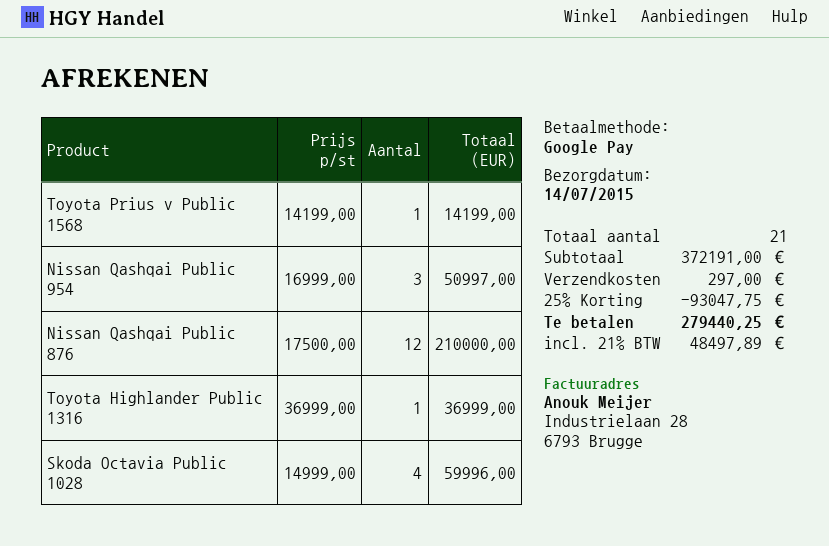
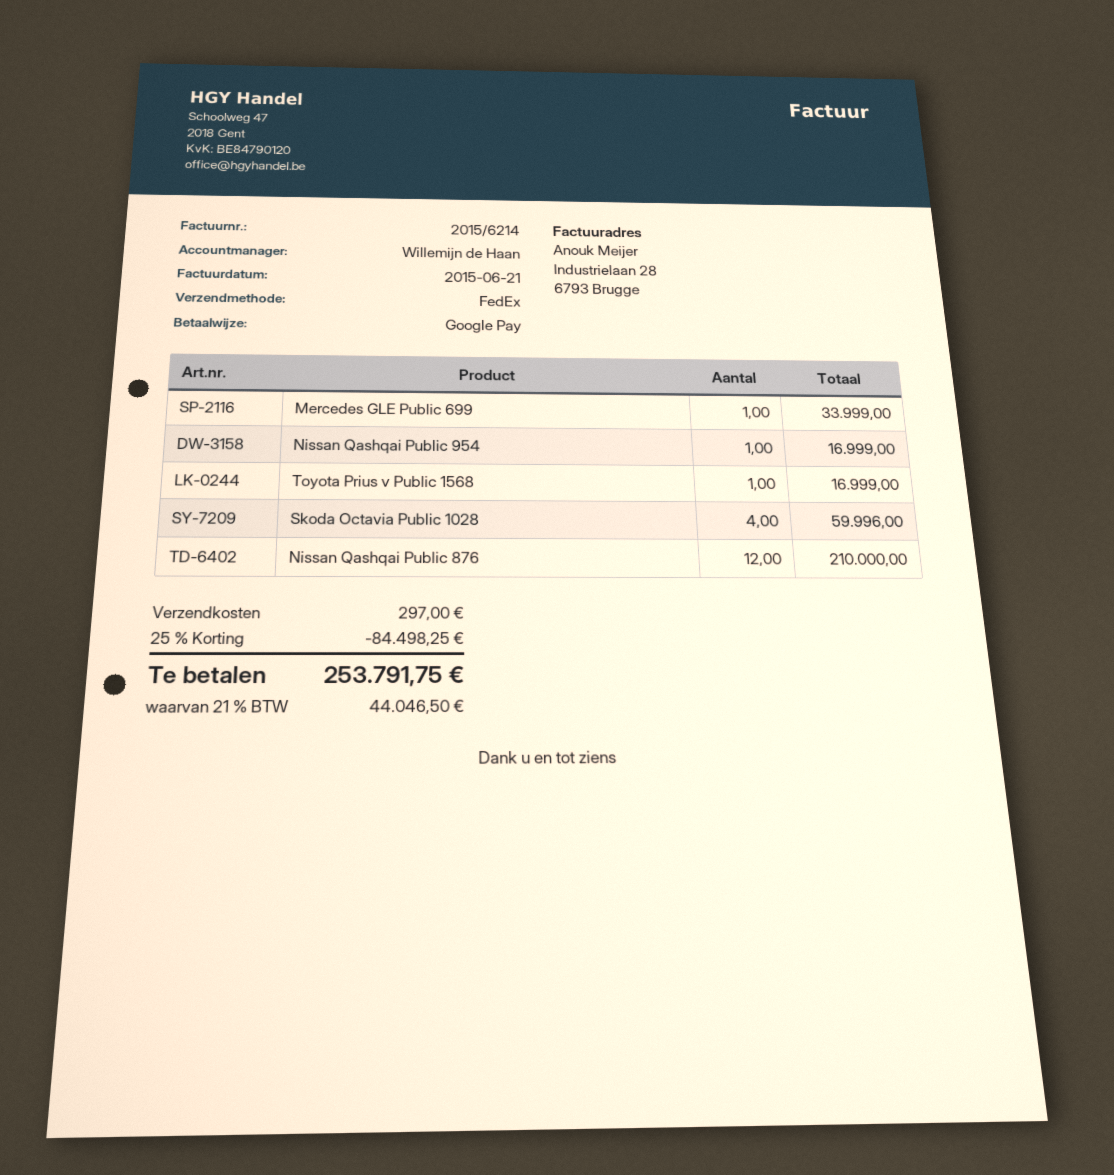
Toyota Prius v Public 1568: 1 for 14199.00 -> 1 for 16999.00
Nissan Qashqai Public 954: 3 for 50997.00 -> 1 for 16999.00
Toyota Highlander Public 1316: 1 for 36999.00 -> none
Mercedes GLE Public 699: none -> 1 for 33999.00
discount: 25% = 93047.75 -> 25% = 84498.25
tax: 21% = 48497.89 -> 21% = 44046.50
total: 279440.25 -> 253791.75

